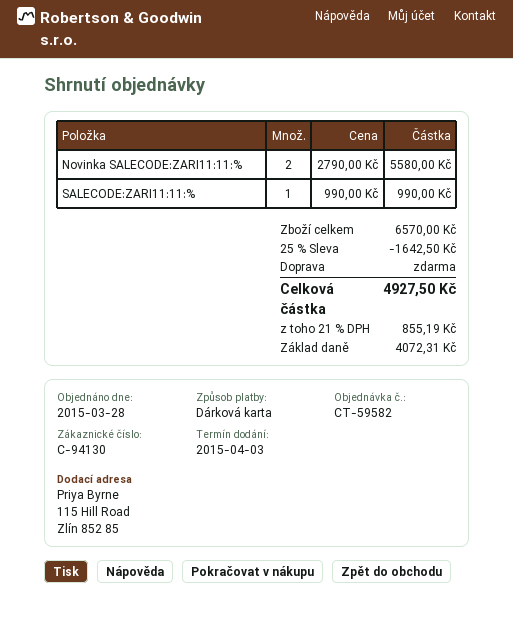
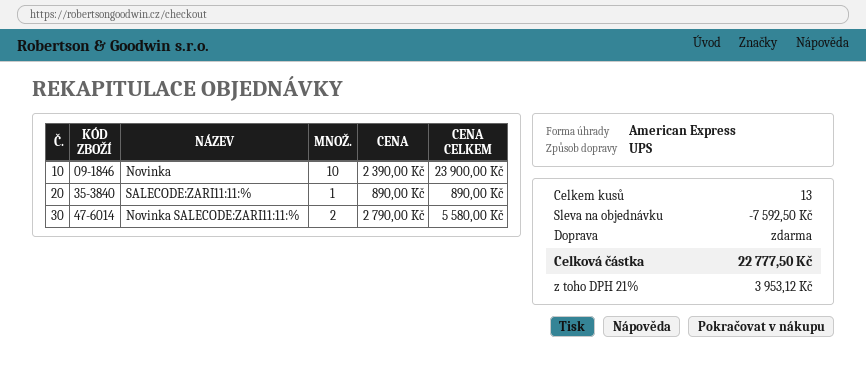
payment method: gift card -> American Express
SALECODE:ZARI11:11:%: 1 x 990.00 = 990.00 -> 1 x 890.00 = 890.00
Novinka: none -> 10 x 2390.00 = 23900.00
discount: 1642.50 -> 7592.50
tax: 21% = 855.19 -> 21% = 3953.12
total: 4927.50 -> 22777.50

